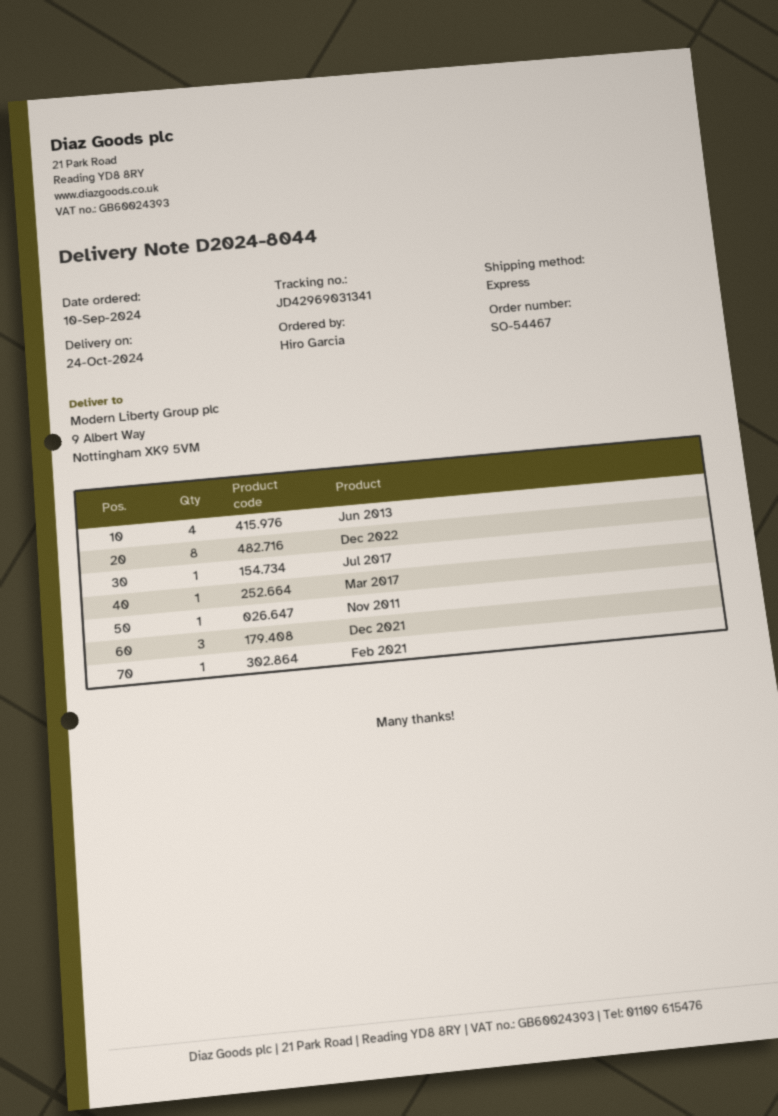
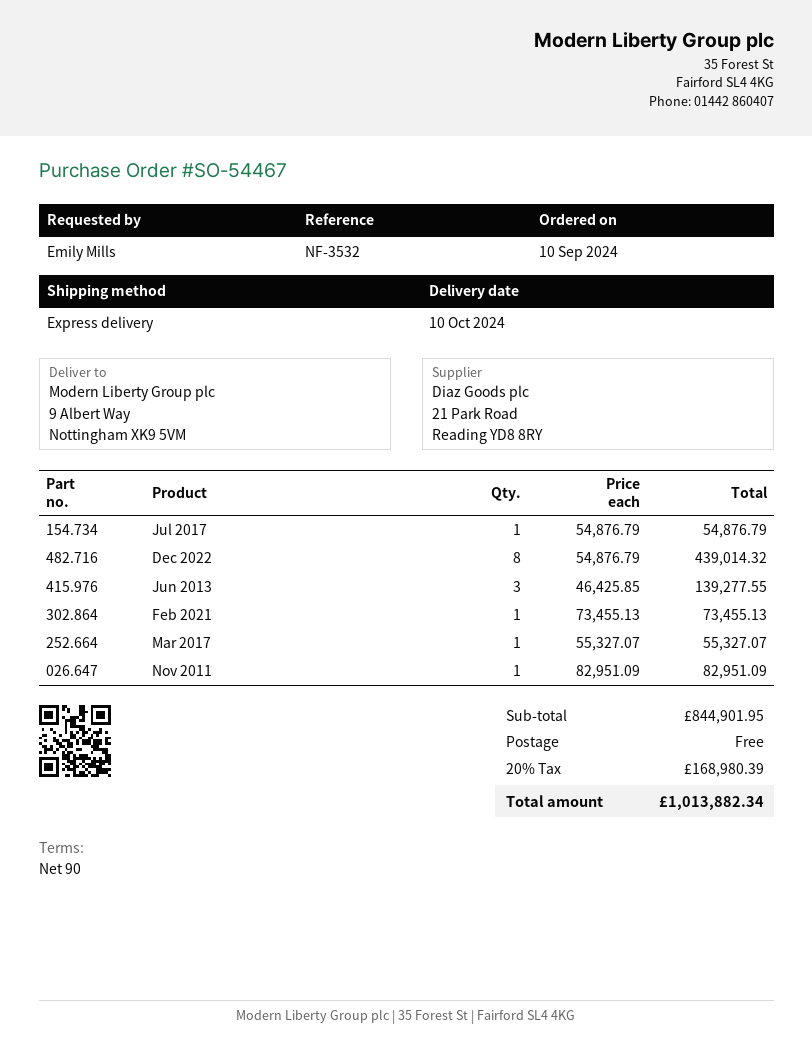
delivery date: 2024-10-24 -> 2024-10-10
ordered by: Hiro Garcia -> Emily Mills
Jun 2013: 4 -> 3
Dec 2021: 3 -> none

